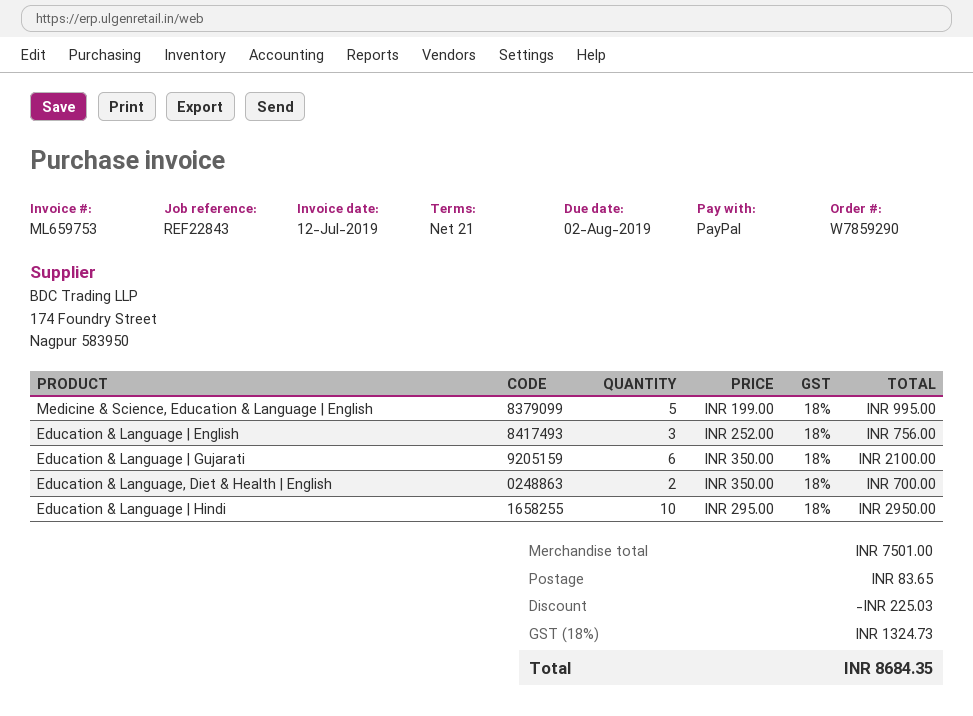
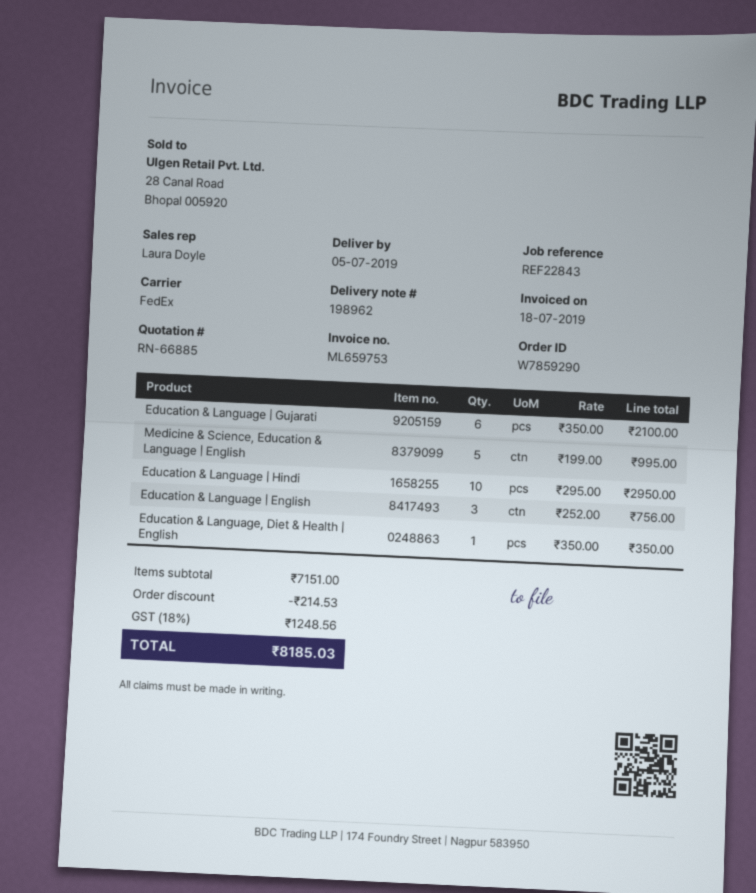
invoice date: 2019-07-12 -> 2019-07-18
Education & Language, Diet & Health | English: 2 x 350.00 = 700.00 -> 1 x 350.00 = 350.00
subtotal: 7501.00 -> 7151.00
discount: 225.03 -> 214.53
shipping: 83.65 -> none
tax: 18% = 1324.73 -> 18% = 1248.56
total: 8684.35 -> 8185.03

